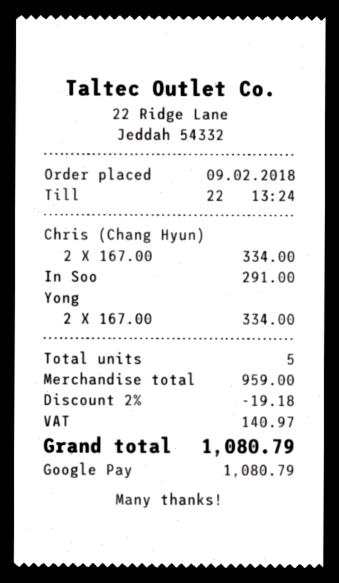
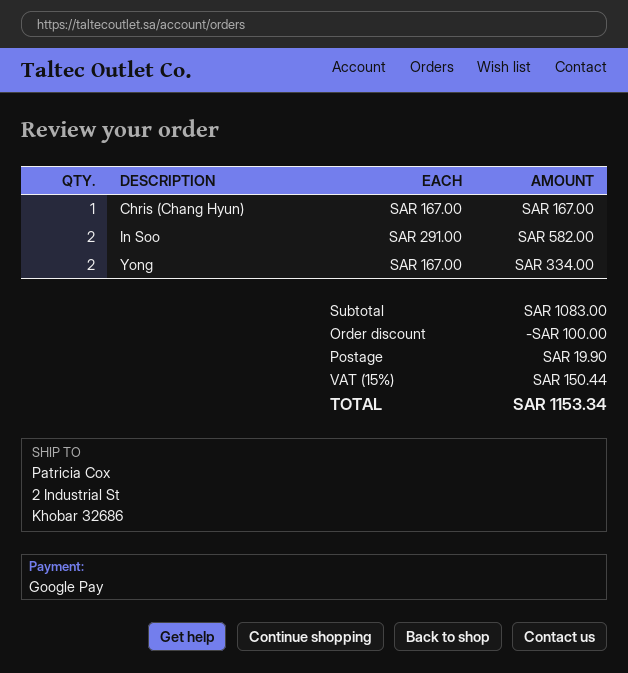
Chris (Chang Hyun): 2 x 167.00 = 334.00 -> 1 x 167.00 = 167.00
In Soo: 1 x 291.00 = 291.00 -> 2 x 291.00 = 582.00
subtotal: 959.00 -> 1083.00
discount: 19.18 -> 100.00
shipping: none -> 19.90
tax: 140.97 -> 150.44
total: 1080.79 -> 1153.34

